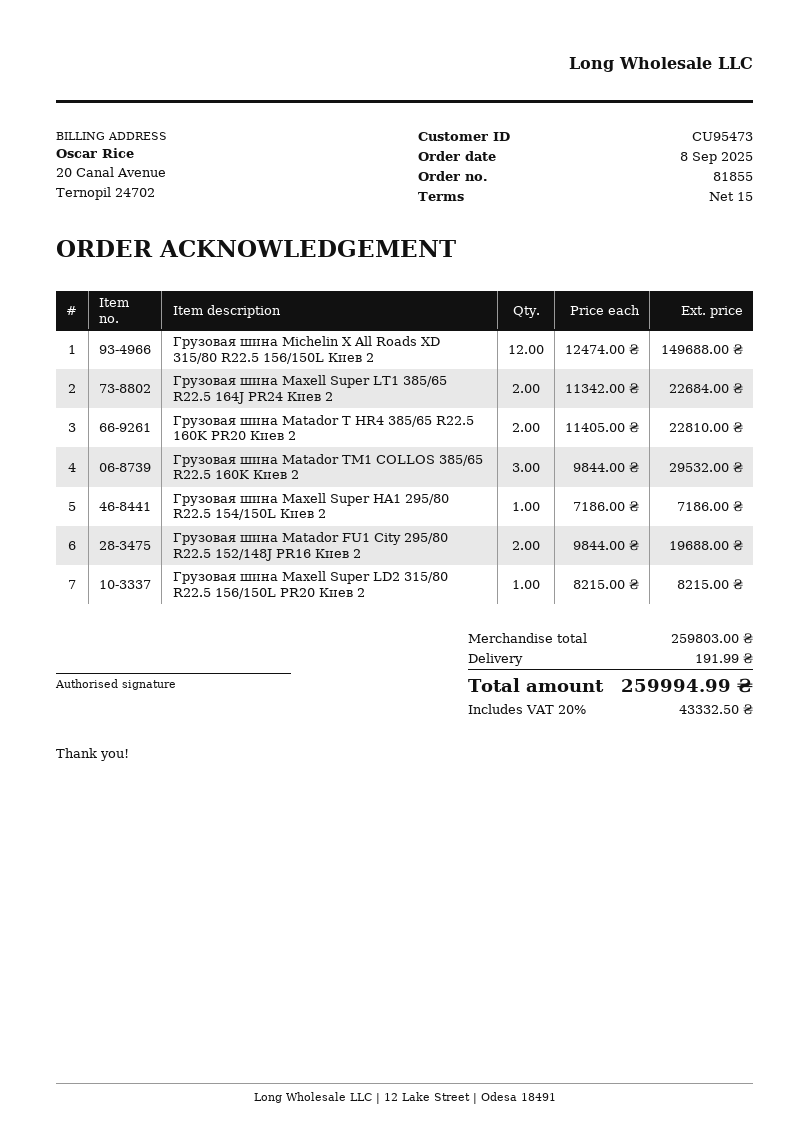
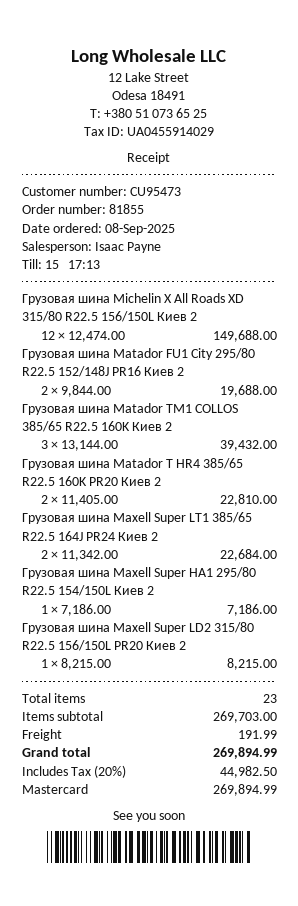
Грузовая шина Matador TM1 COLLOS 385/65 R22.5 160K Киев 2: 3 x 9844.00 = 29532.00 -> 3 x 13144.00 = 39432.00
subtotal: 259803.00 -> 269703.00
tax: 20% = 43332.50 -> 20% = 44982.50
total: 259994.99 -> 269894.99

